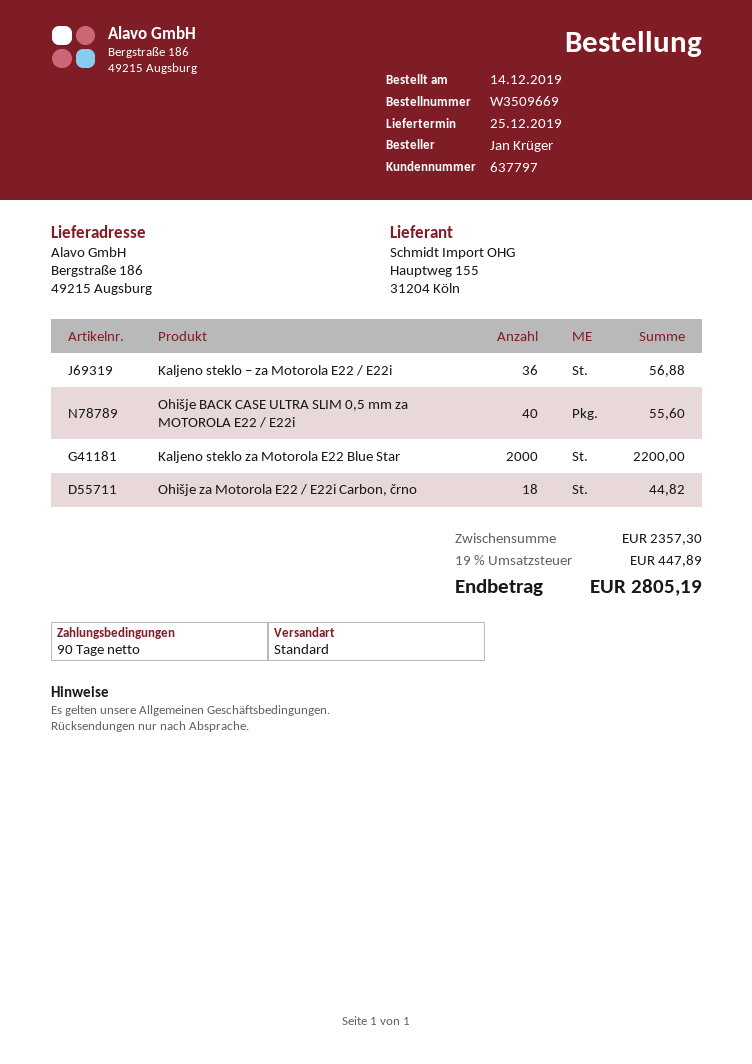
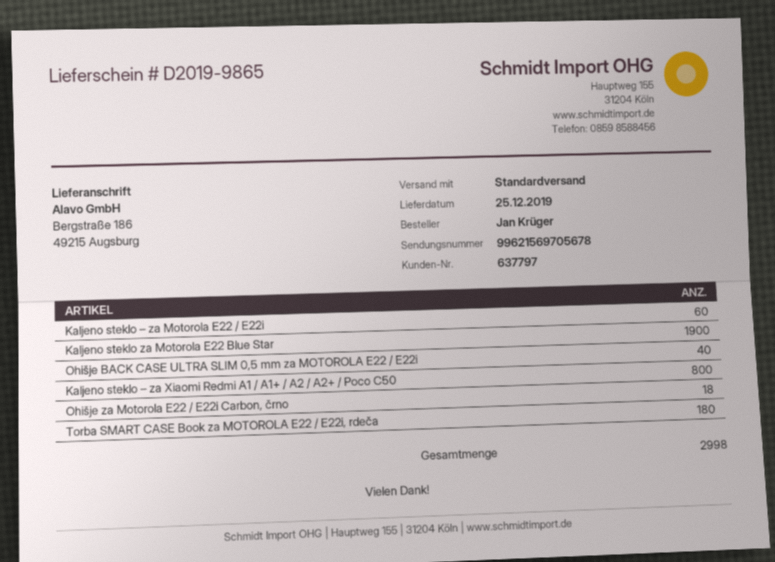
Kaljeno steklo – za Motorola E22 / E22i: 36 -> 60
Kaljeno steklo za Motorola E22 Blue Star: 2000 -> 1900
Kaljeno steklo – za Xiaomi Redmi A1 / A1+ / A2 / A2+ / Poco C50: none -> 800
Torba SMART CASE Book za MOTOROLA E22 / E22i, rdeča: none -> 180

